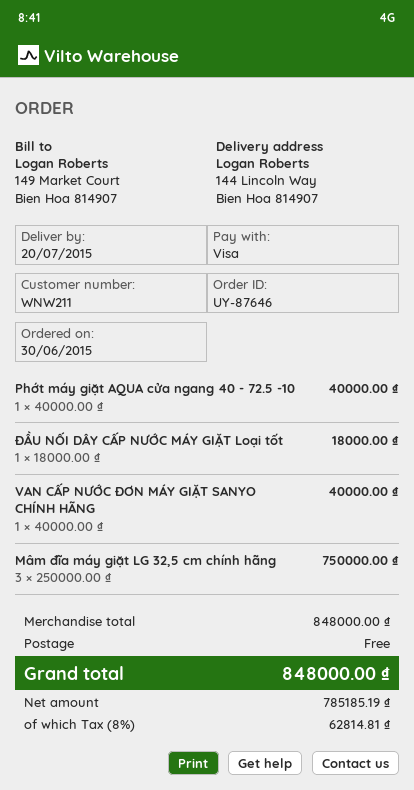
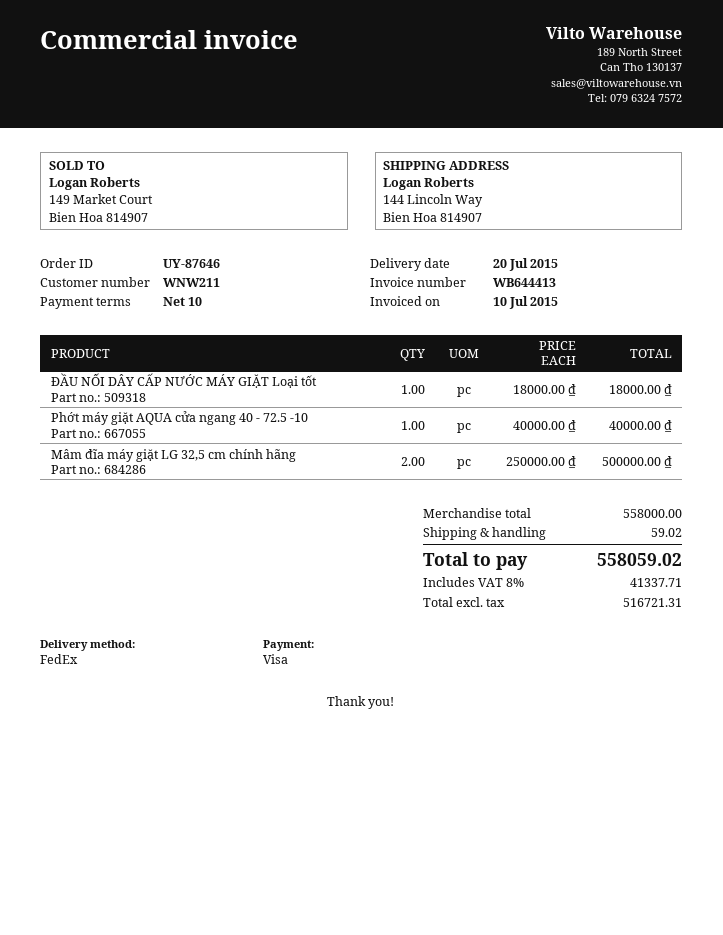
VAN CẤP NƯỚC ĐƠN MÁY GIẶT SANYO CHÍNH HÃNG: 1 x 40000.00 = 40000.00 -> none
Mâm đĩa máy giặt LG 32,5 cm chính hãng: 3 x 250000.00 = 750000.00 -> 2 x 250000.00 = 500000.00
subtotal: 848000.00 -> 558000.00
shipping: 0.00 -> 59.02
net: 785185.19 -> 516721.31
tax: 8% = 62814.81 -> 8% = 41337.71
total: 848000.00 -> 558059.02

